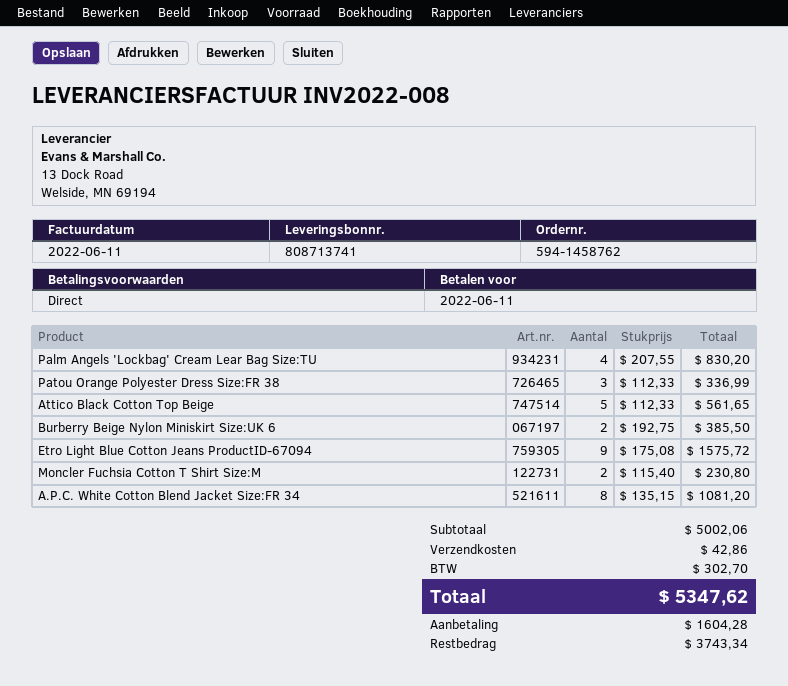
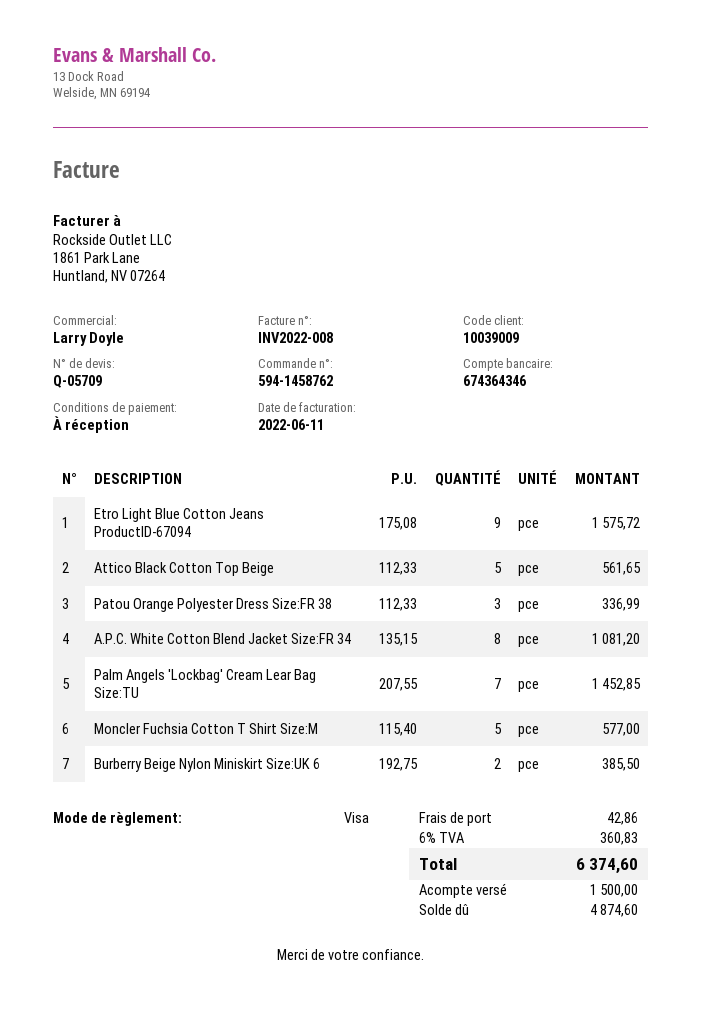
Palm Angels 'Lockbag' Cream Lear Bag Size:TU: 4 x 207.55 = 830.20 -> 7 x 207.55 = 1452.85
Moncler Fuchsia Cotton T Shirt Size:M: 2 x 115.40 = 230.80 -> 5 x 115.40 = 577.00
tax: 302.70 -> 360.83
total: 5347.62 -> 6374.60
deposit: 1604.28 -> 1500.00
balance: 3743.34 -> 4874.60

